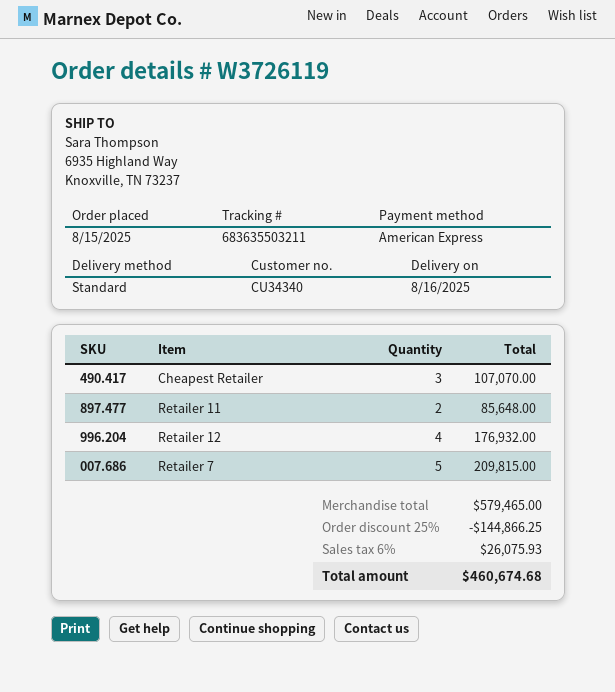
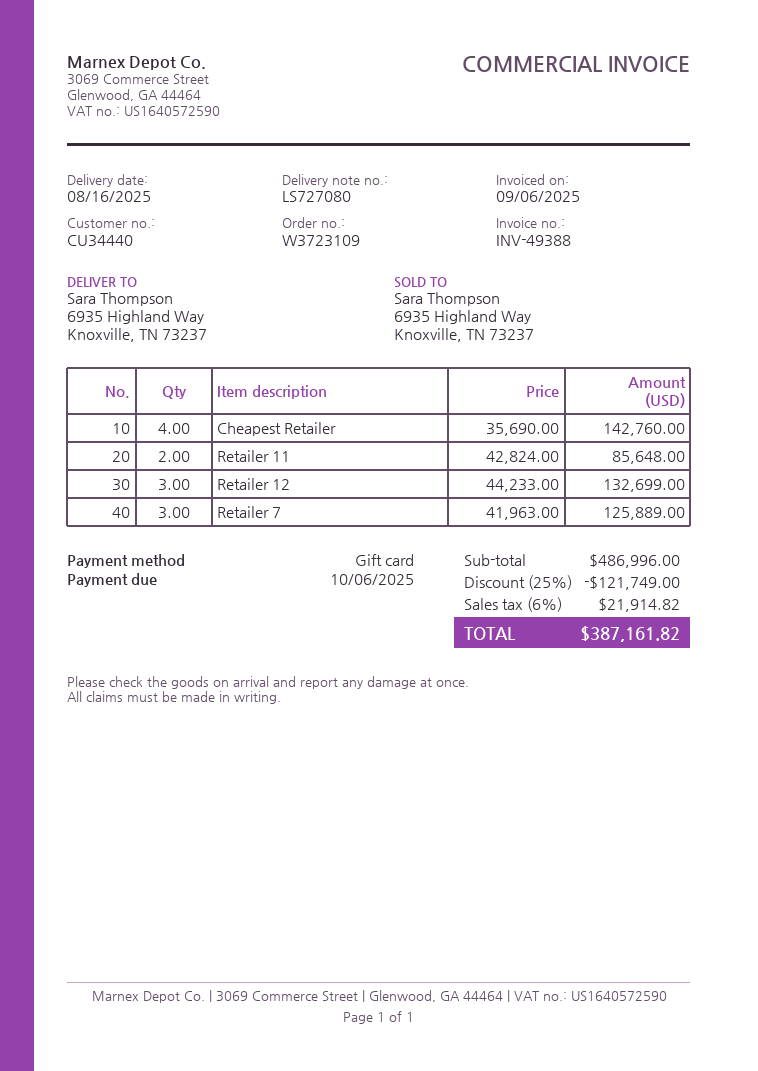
order number: W3726119 -> W3723109
customer number: CU34340 -> CU34440
payment method: American Express -> gift card
Cheapest Retailer: 3 for 107070.00 -> 4 for 142760.00
Retailer 12: 4 for 176932.00 -> 3 for 132699.00
Retailer 7: 5 for 209815.00 -> 3 for 125889.00
subtotal: 579465.00 -> 486996.00
discount: 25% = 144866.25 -> 25% = 121749.00
tax: 6% = 26075.93 -> 6% = 21914.82
total: 460674.68 -> 387161.82

